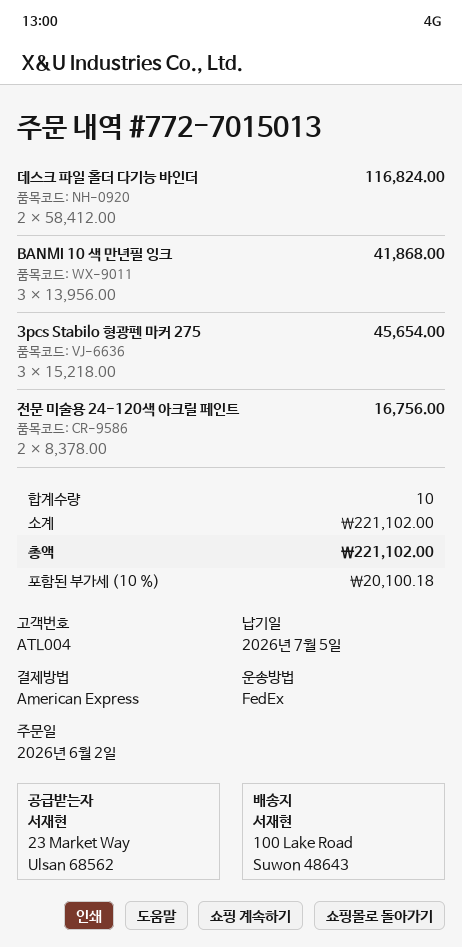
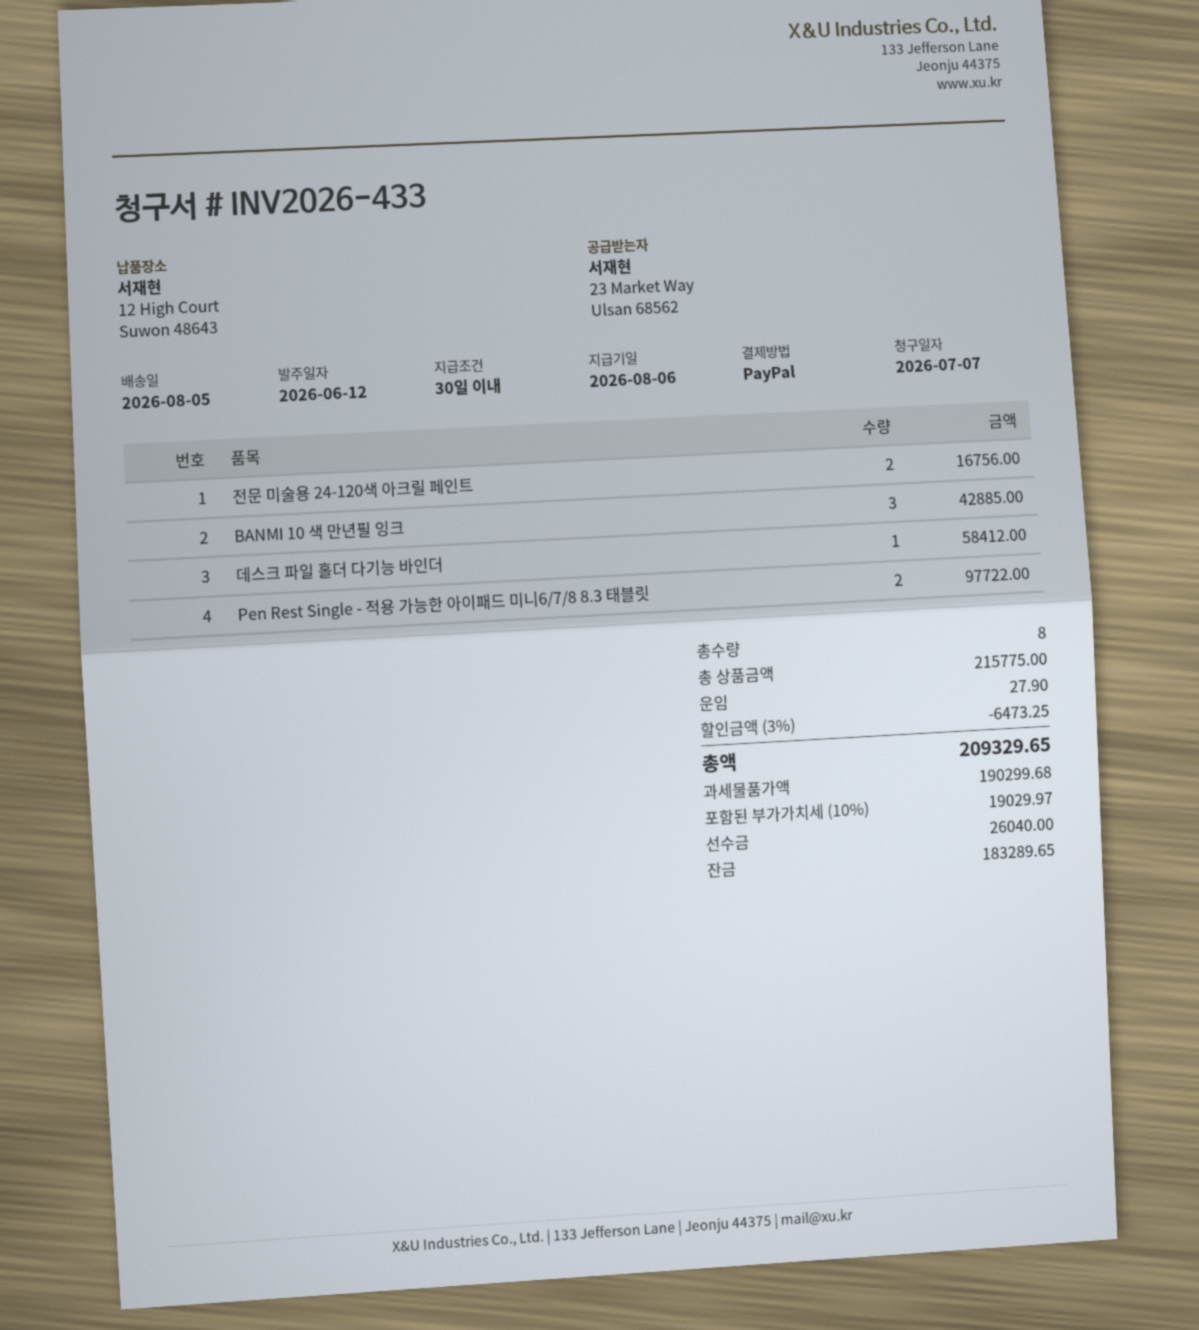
order date: 2026-06-02 -> 2026-06-12
delivery date: 2026-07-05 -> 2026-08-05
payment method: American Express -> PayPal
ship to: 100 Lake Road, Suwon 48643 -> 12 High Court, Suwon 48643
데스크 파일 홀더 다기능 바인더: 2 for 116824.00 -> 1 for 58412.00
BANMI 10 색 만년필 잉크: 3 for 41868.00 -> 3 for 42885.00
3pcs Stabilo 형광펜 마커 275: 3 for 45654.00 -> none
Pen Rest Single - 적용 가능한 아이패드 미니6/7/8 8.3 태블릿: none -> 2 for 97722.00
total quantity: 10 -> 8
subtotal: 221102.00 -> 215775.00
discount: none -> 3% = 6473.25
shipping: none -> 27.90
tax: 10% = 20100.18 -> 10% = 19029.97
total: 221102.00 -> 209329.65

